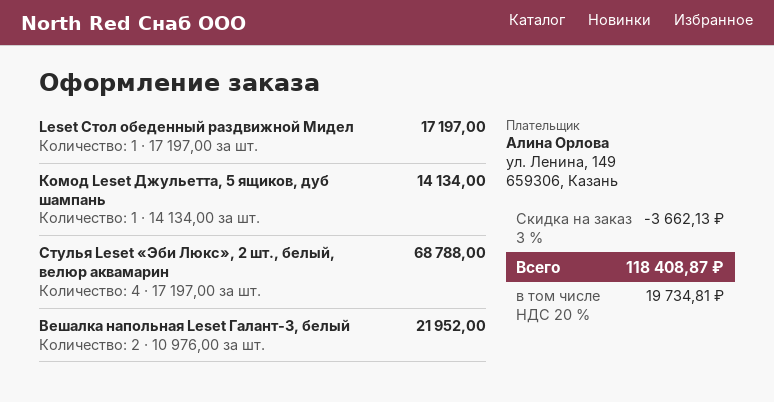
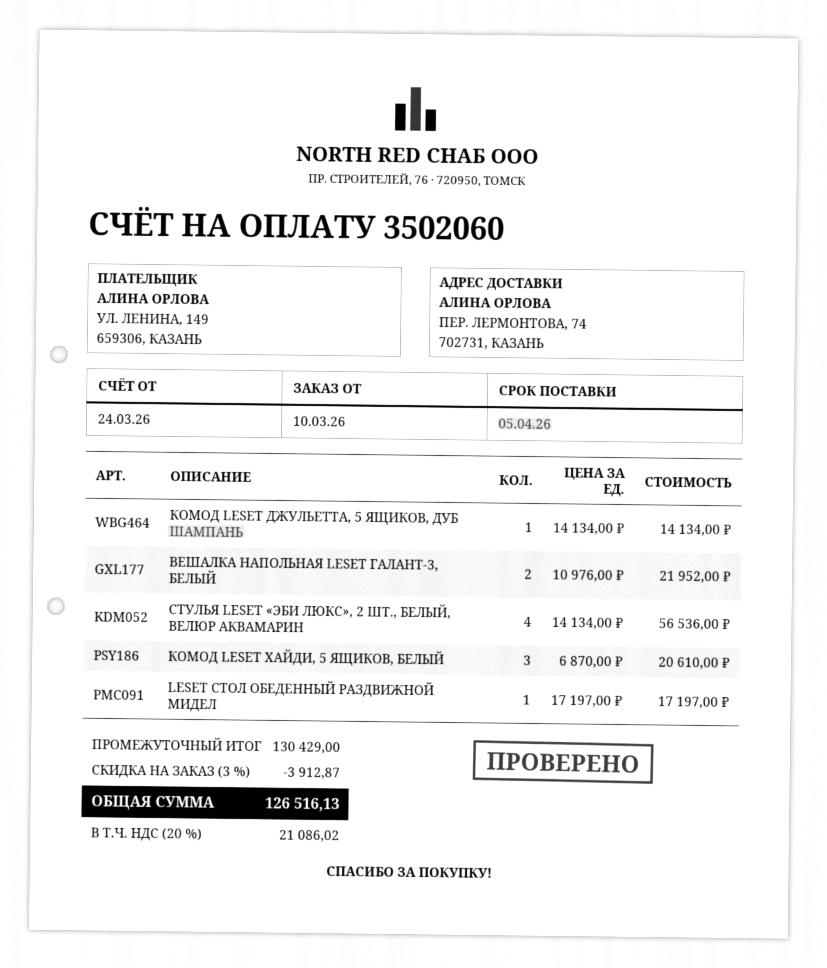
Стулья Leset «Эби Люкс», 2 шт., белый, велюр аквамарин: 4 x 17197.00 = 68788.00 -> 4 x 14134.00 = 56536.00
КОМОД LESET ХАЙДИ, 5 ЯЩИКОВ, БЕЛЫЙ: none -> 3 x 6870.00 = 20610.00
discount: 3% = 3662.13 -> 3% = 3912.87
tax: 20% = 19734.81 -> 20% = 21086.02
total: 118408.87 -> 126516.13

